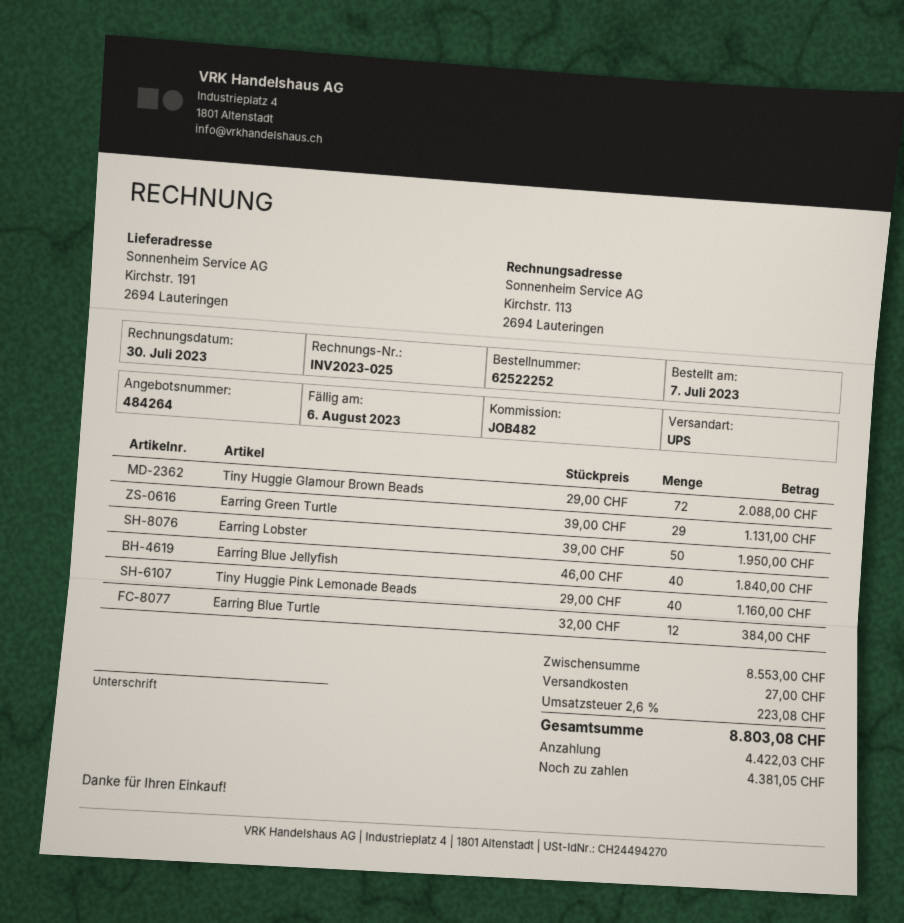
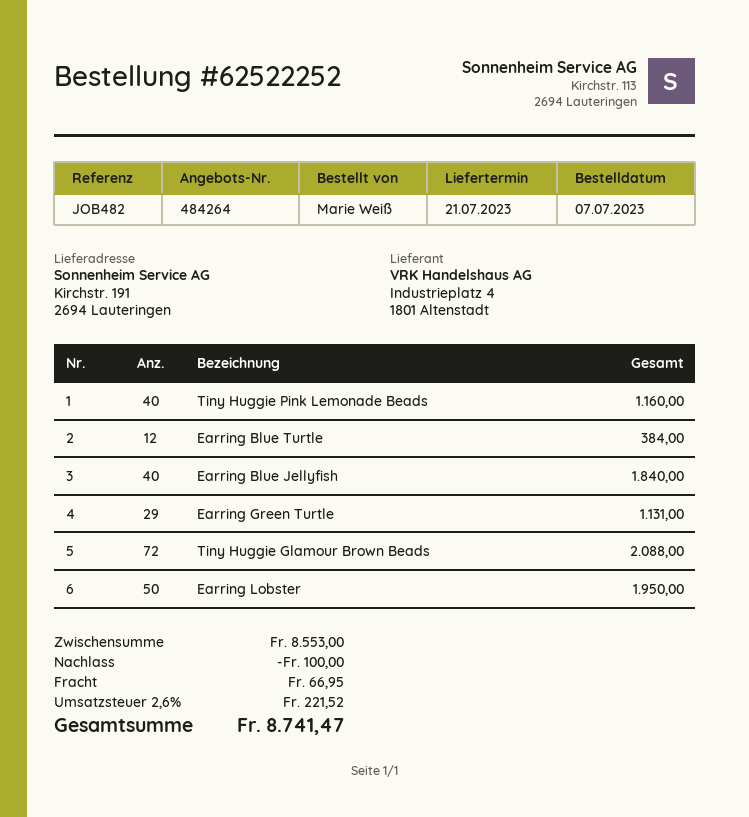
discount: none -> 100.00
shipping: 27.00 -> 66.95
tax: 2.6% = 223.08 -> 2.6% = 221.52
total: 8803.08 -> 8741.47

